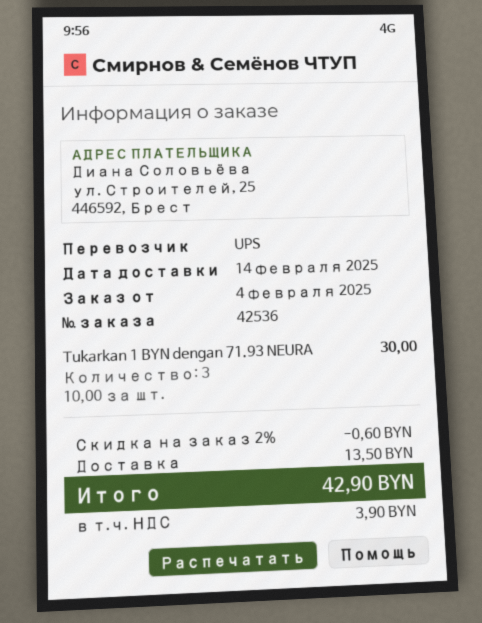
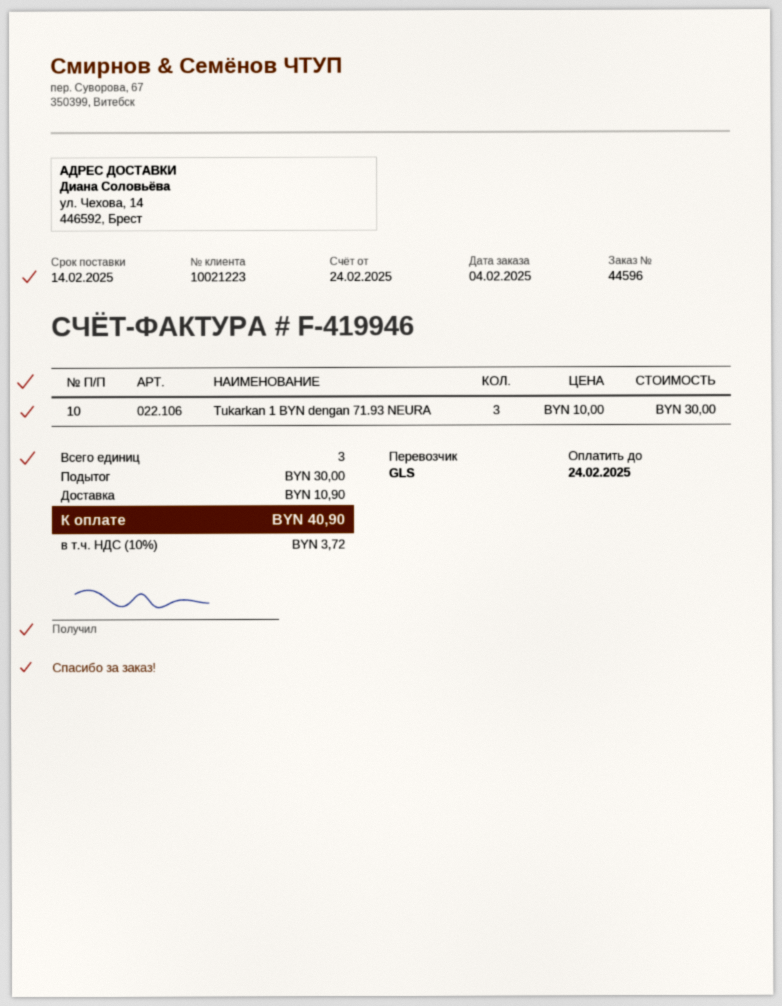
order number: 42536 -> 44596
shipping method: UPS -> GLS
discount: 2% = 0.60 -> none
shipping: 13.50 -> 10.90
tax: 3.90 -> 3.72
total: 42.90 -> 40.90

